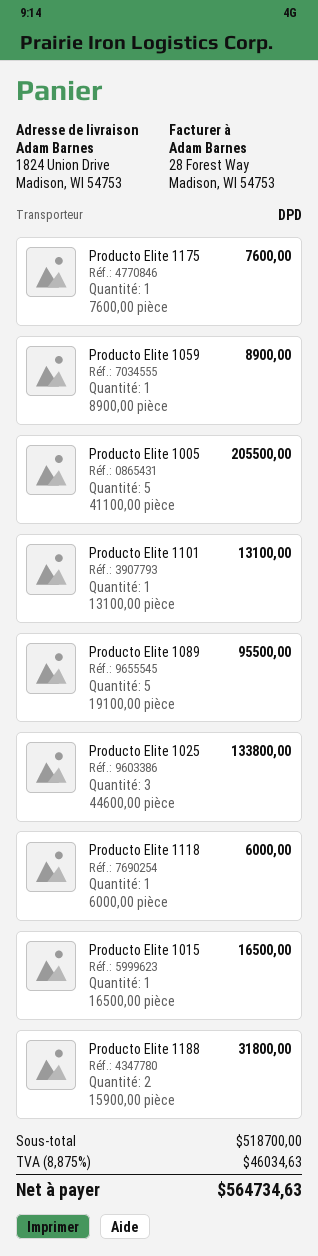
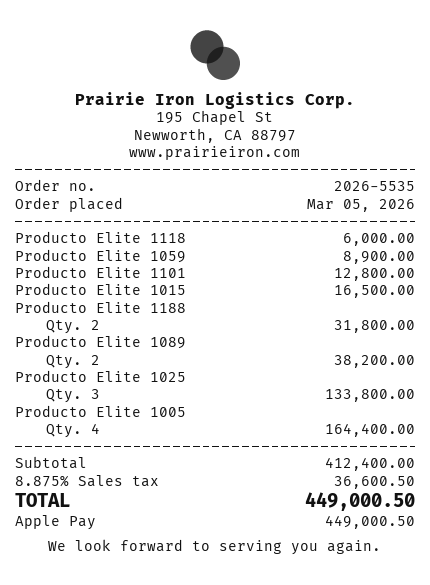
Producto Elite 1175: 1 for 7600.00 -> none
Producto Elite 1005: 5 for 205500.00 -> 4 for 164400.00
Producto Elite 1101: 1 for 13100.00 -> 1 for 12800.00
Producto Elite 1089: 5 for 95500.00 -> 2 for 38200.00
subtotal: 518700.00 -> 412400.00
tax: 8.875% = 46034.63 -> 8.875% = 36600.50
total: 564734.63 -> 449000.50

